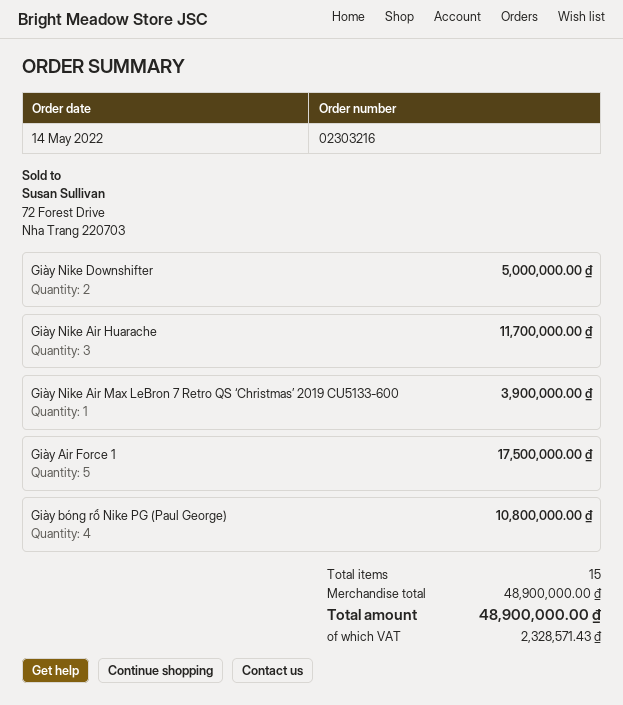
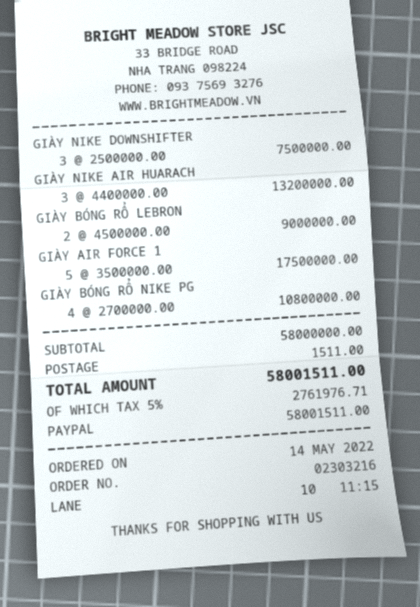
Giày Nike Downshifter: 2 for 5000000.00 -> 3 for 7500000.00
Giày Nike Air Huarache: 3 for 11700000.00 -> 3 for 13200000.00
Giày Nike Air Max LeBron 7 Retro QS ‘Christmas’ 2019 CU5133-600: 1 for 3900000.00 -> none
GIÀY BÓNG RỔ LEBRON: none -> 2 for 9000000.00
subtotal: 48900000.00 -> 58000000.00
shipping: none -> 1511.00
tax: 2328571.43 -> 2761976.71
total: 48900000.00 -> 58001511.00

